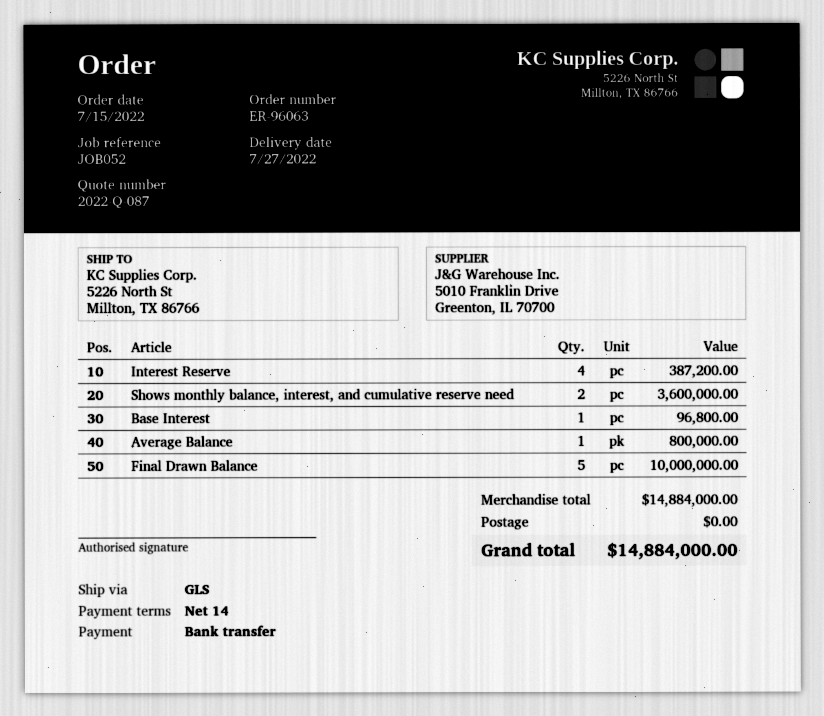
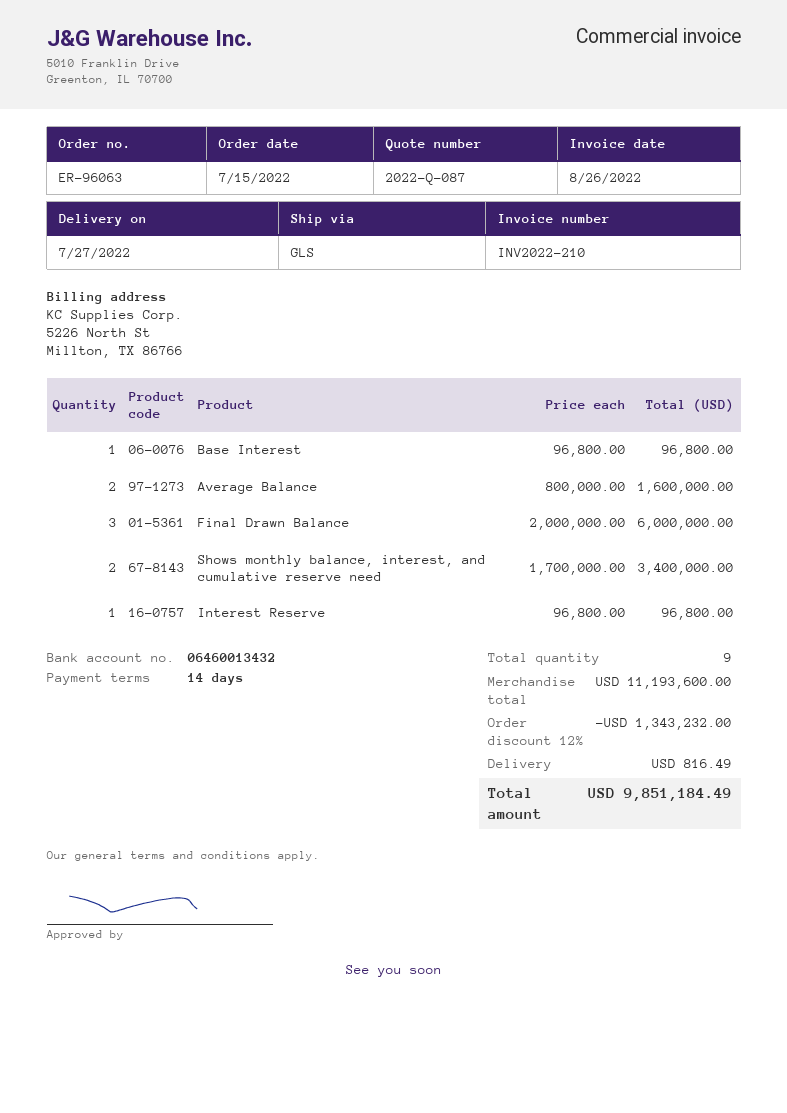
Interest Reserve: 4 for 387200.00 -> 1 for 96800.00
Shows monthly balance, interest, and cumulative reserve need: 2 for 3600000.00 -> 2 for 3400000.00
Average Balance: 1 for 800000.00 -> 2 for 1600000.00
Final Drawn Balance: 5 for 10000000.00 -> 3 for 6000000.00
subtotal: 14884000.00 -> 11193600.00
discount: none -> 12% = 1343232.00
shipping: 0.00 -> 816.49
total: 14884000.00 -> 9851184.49

